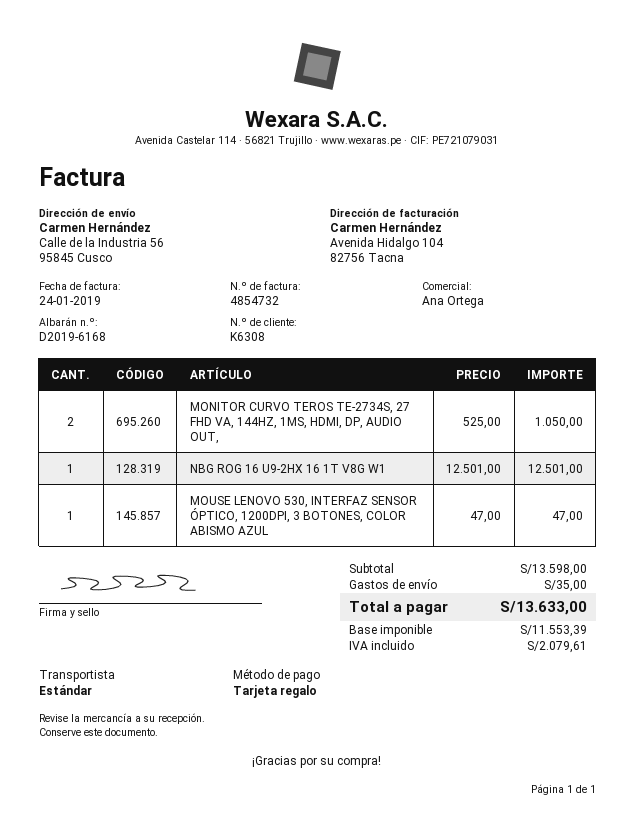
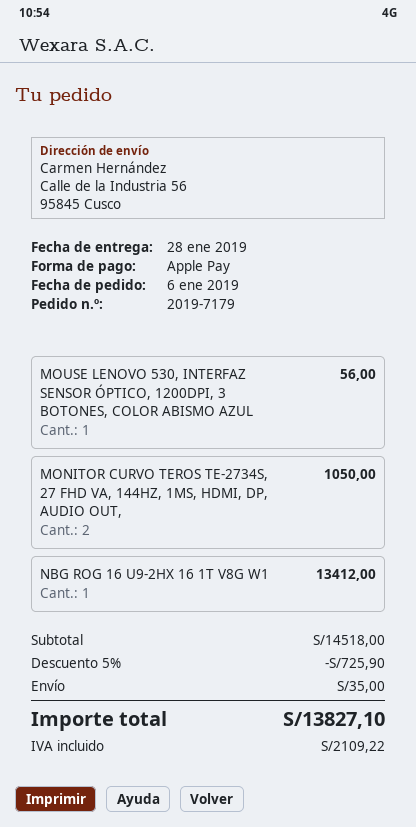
payment method: gift card -> Apple Pay
NBG ROG 16 U9-2HX 16 1T V8G W1: 1 for 12501.00 -> 1 for 13412.00
MOUSE LENOVO 530, INTERFAZ SENSOR ÓPTICO, 1200DPI, 3 BOTONES, COLOR ABISMO AZUL: 1 for 47.00 -> 1 for 56.00
subtotal: 13598.00 -> 14518.00
discount: none -> 5% = 725.90
tax: 2079.61 -> 2109.22
total: 13633.00 -> 13827.10

